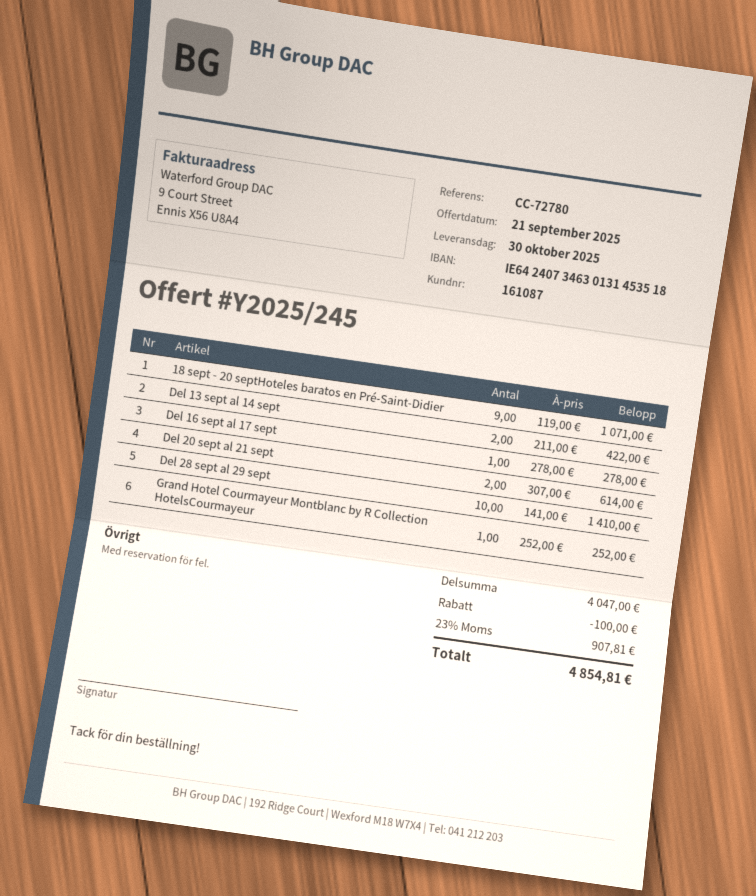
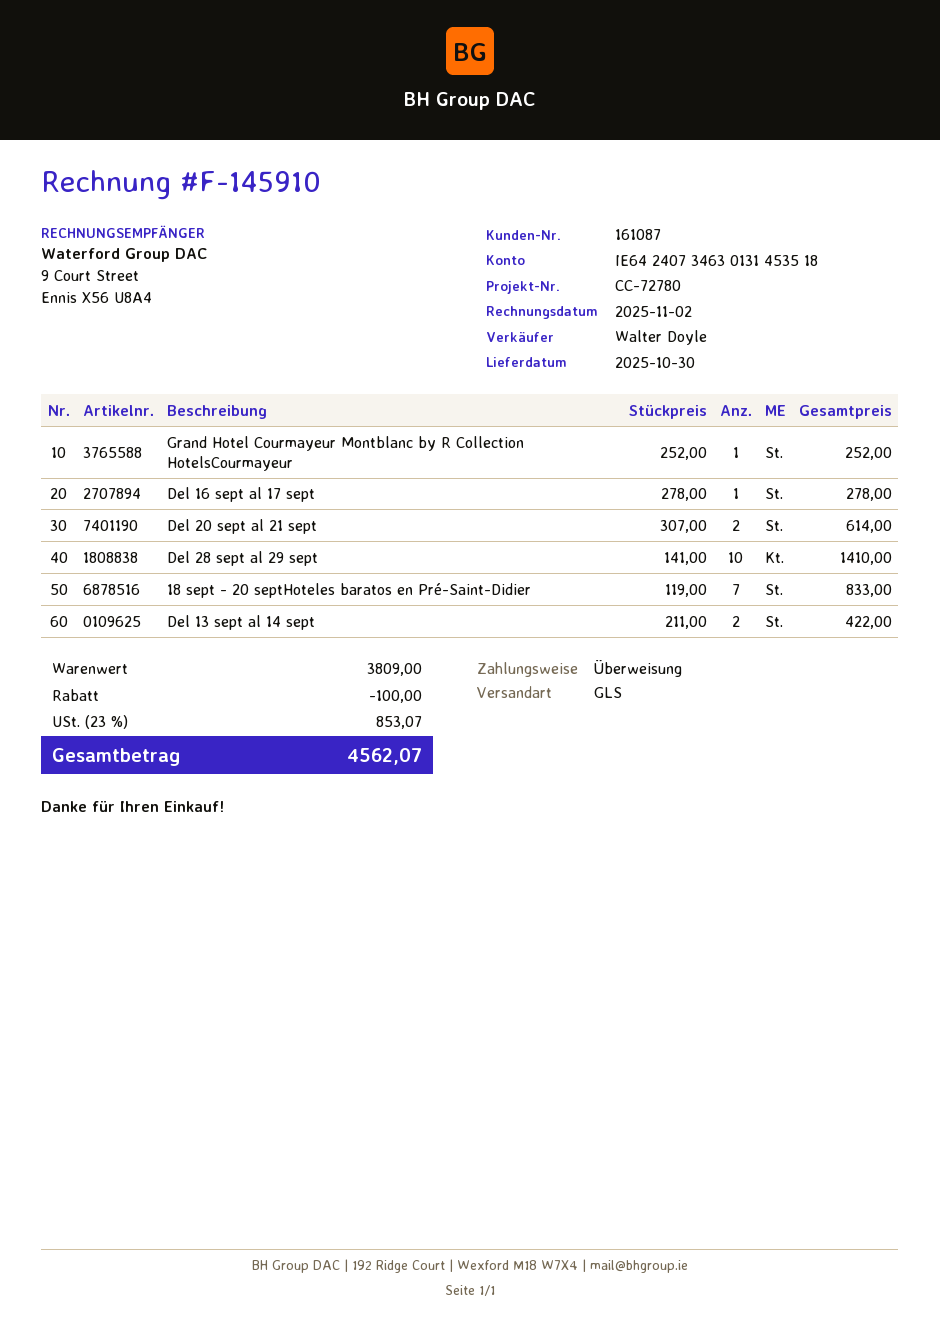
18 sept - 20 septHoteles baratos en Pré-Saint-Didier: 9 x 119.00 = 1071.00 -> 7 x 119.00 = 833.00
subtotal: 4047.00 -> 3809.00
tax: 23% = 907.81 -> 23% = 853.07
total: 4854.81 -> 4562.07

